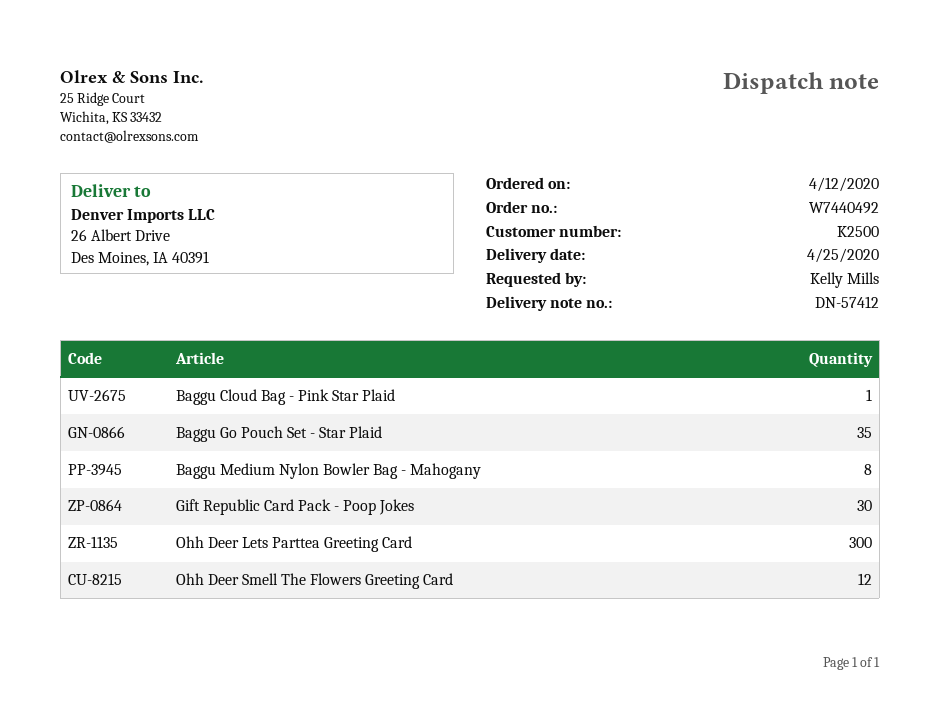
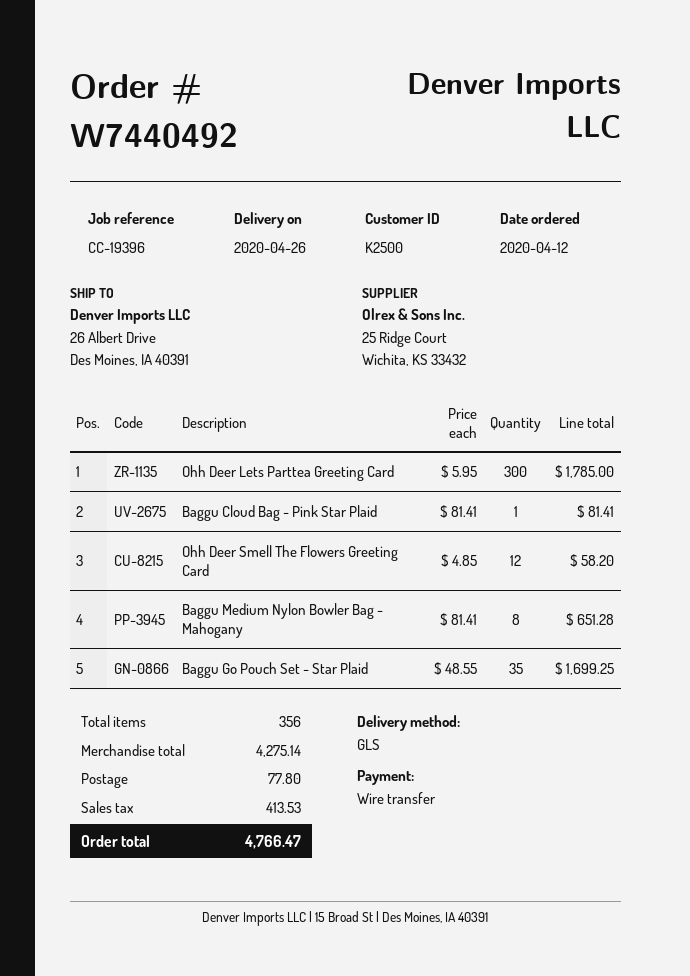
delivery date: 2020-04-25 -> 2020-04-26
Gift Republic Card Pack - Poop Jokes: 30 -> none

